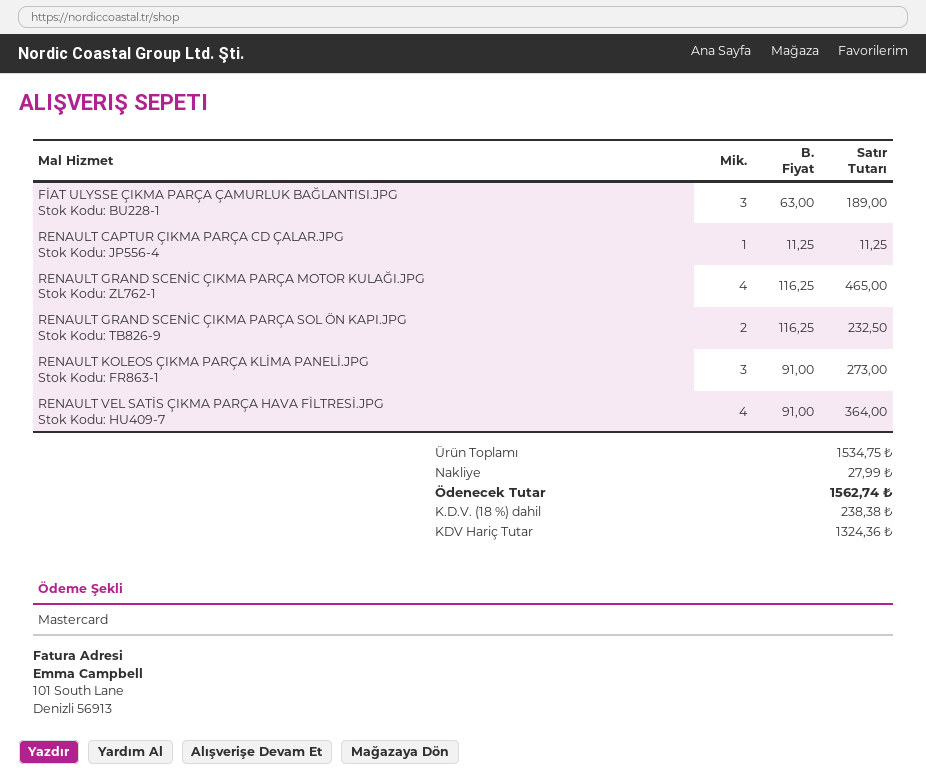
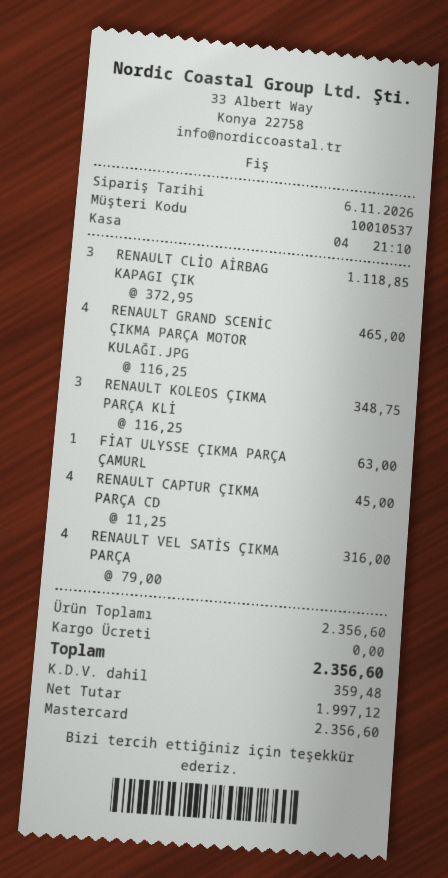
FİAT ULYSSE ÇIKMA PARÇA ÇAMURLUK BAĞLANTISI.JPG: 3 x 63.00 = 189.00 -> 1 x 63.00 = 63.00
RENAULT CAPTUR ÇIKMA PARÇA CD ÇALAR.JPG: 1 x 11.25 = 11.25 -> 4 x 11.25 = 45.00
RENAULT GRAND SCENİC ÇIKMA PARÇA SOL ÖN KAPI.JPG: 2 x 116.25 = 232.50 -> none
RENAULT KOLEOS ÇIKMA PARÇA KLİMA PANELİ.JPG: 3 x 91.00 = 273.00 -> 3 x 116.25 = 348.75
RENAULT VEL SATİS ÇIKMA PARÇA HAVA FİLTRESİ.JPG: 4 x 91.00 = 364.00 -> 4 x 79.00 = 316.00
RENAULT CLİO AİRBAG KAPAGI ÇIK: none -> 3 x 372.95 = 1118.85
subtotal: 1534.75 -> 2356.60
shipping: 27.99 -> 0.00
net: 1324.36 -> 1997.12
tax: 238.38 -> 359.48
total: 1562.74 -> 2356.60

